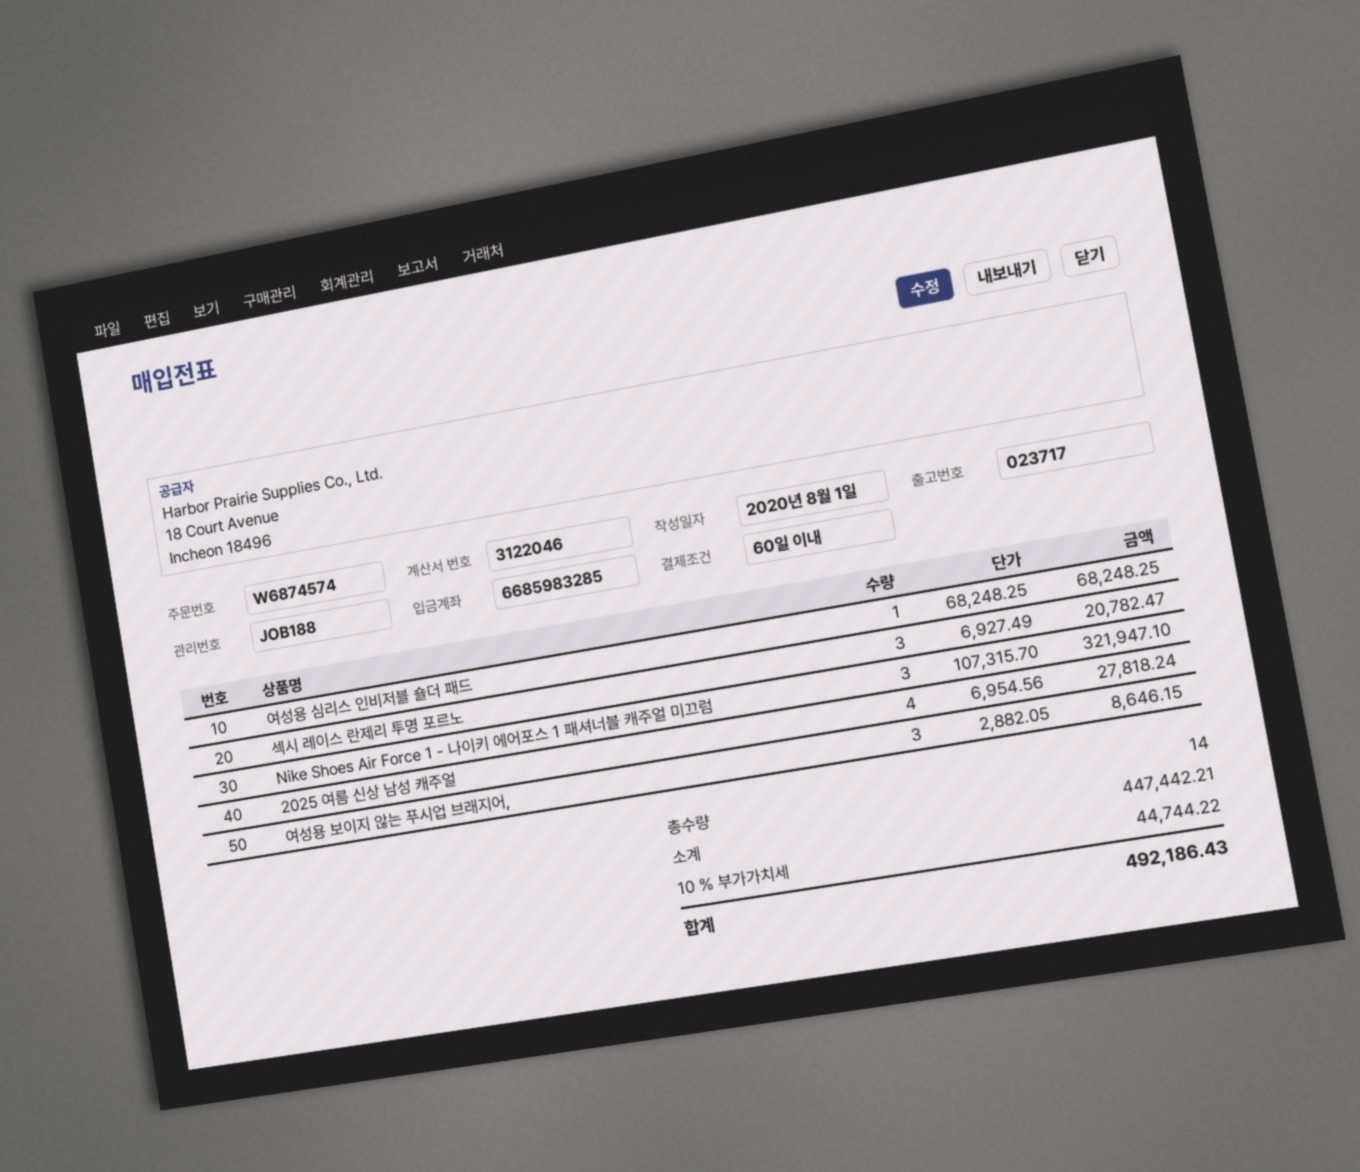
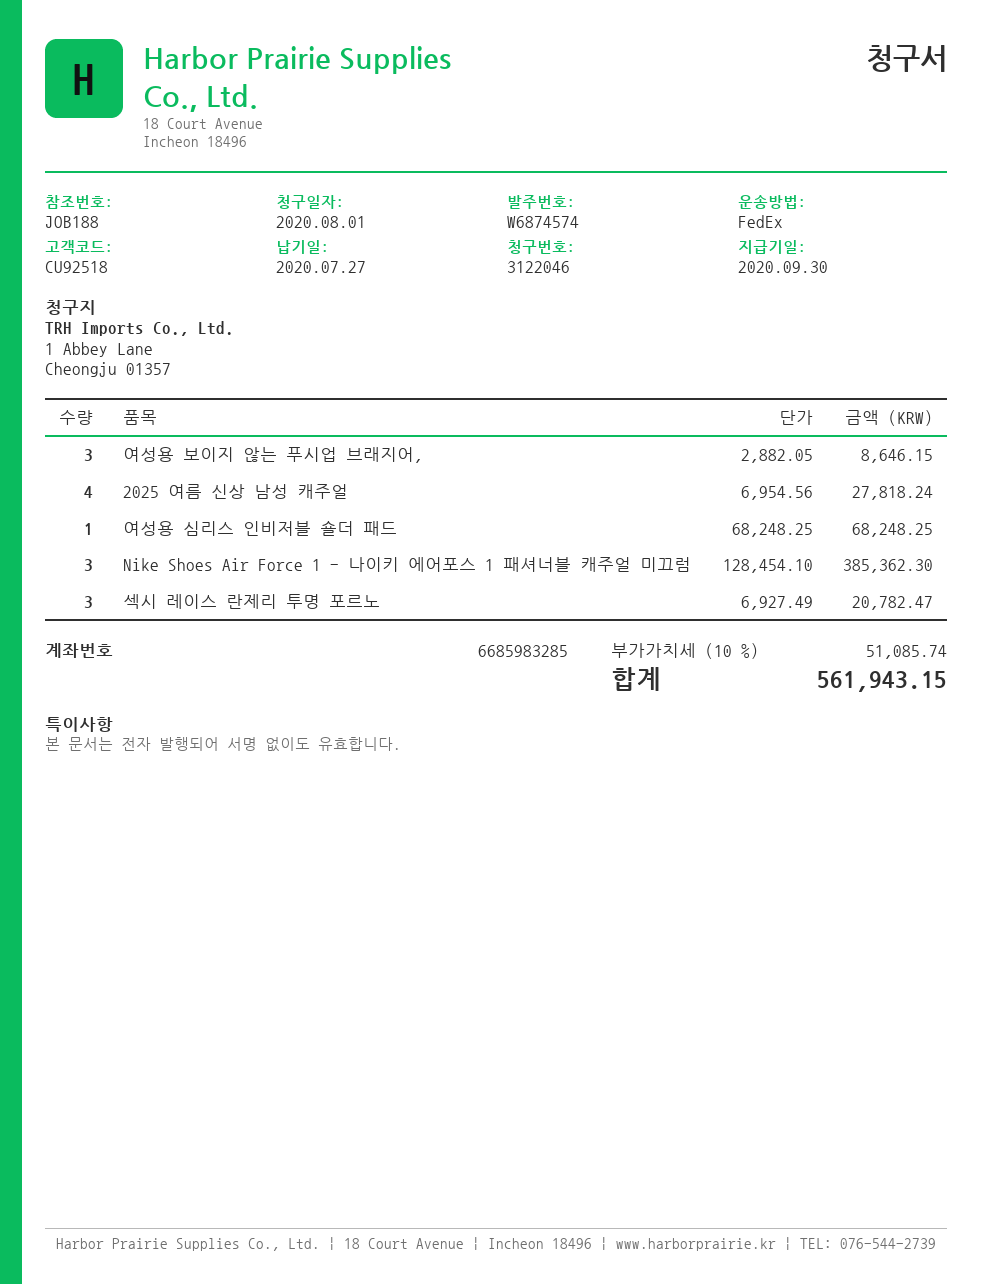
Nike Shoes Air Force 1 - 나이키 에어포스 1 패셔너블 캐주얼 미끄럼: 3 x 107315.70 = 321947.10 -> 3 x 128454.10 = 385362.30
tax: 10% = 44744.22 -> 10% = 51085.74
total: 492186.43 -> 561943.15

